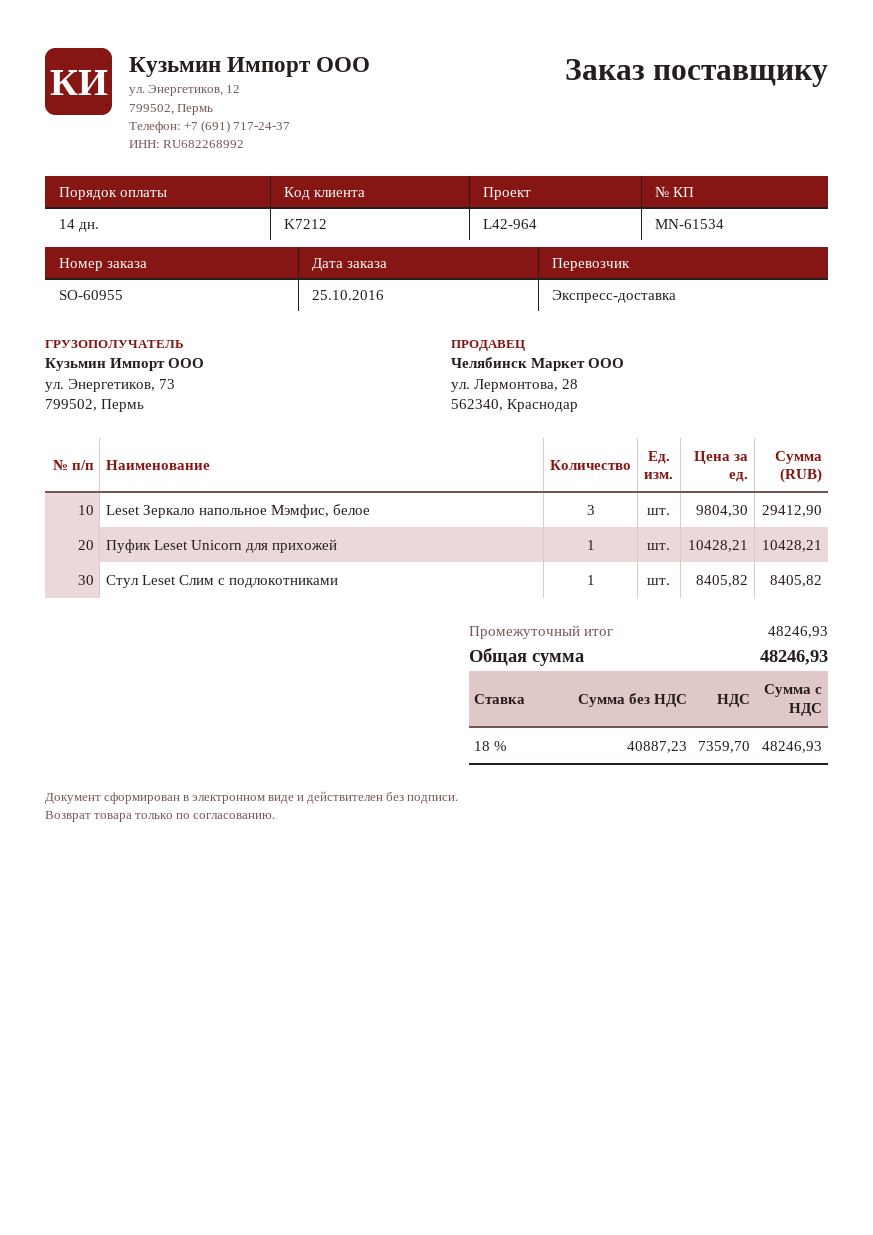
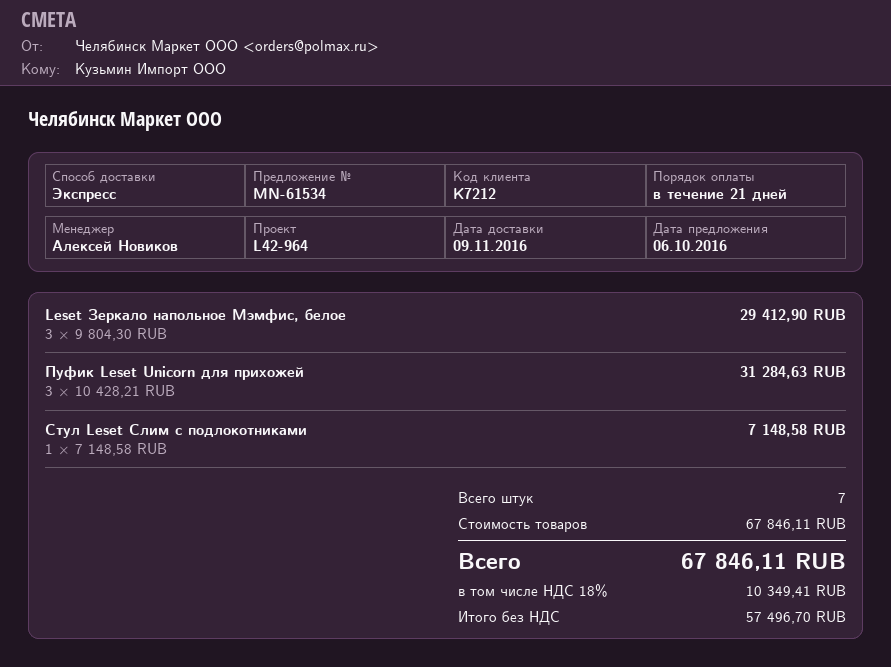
payment terms: 14 days -> 21 days
Пуфик Leset Unicorn для прихожей: 1 x 10428.21 = 10428.21 -> 3 x 10428.21 = 31284.63
Стул Leset Слим с подлокотниками: 1 x 8405.82 = 8405.82 -> 1 x 7148.58 = 7148.58
subtotal: 48246.93 -> 67846.11
net: 40887.23 -> 57496.70
tax: 18% = 7359.70 -> 18% = 10349.41
total: 48246.93 -> 67846.11

